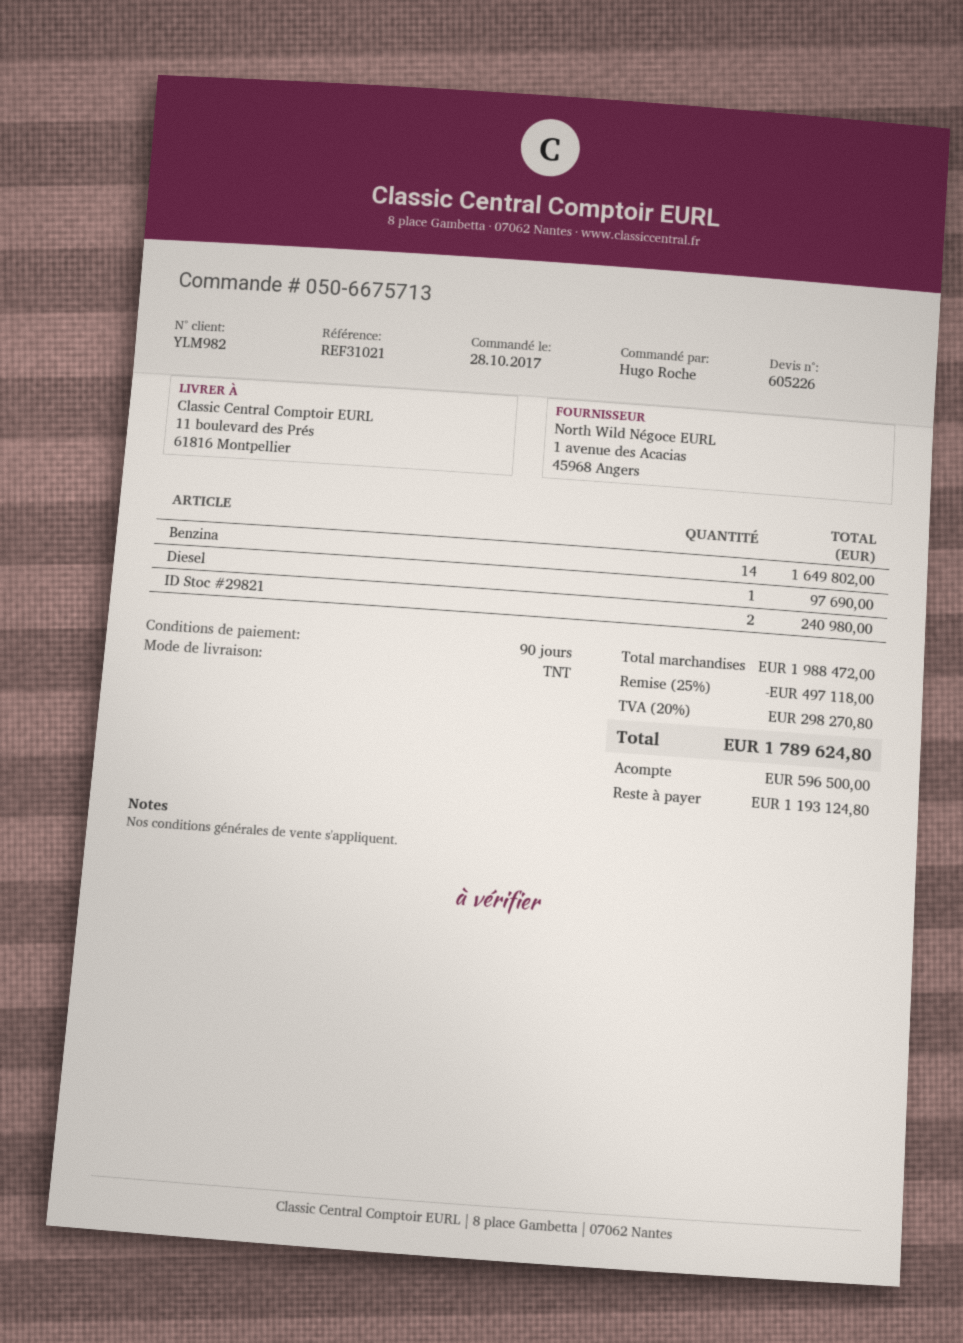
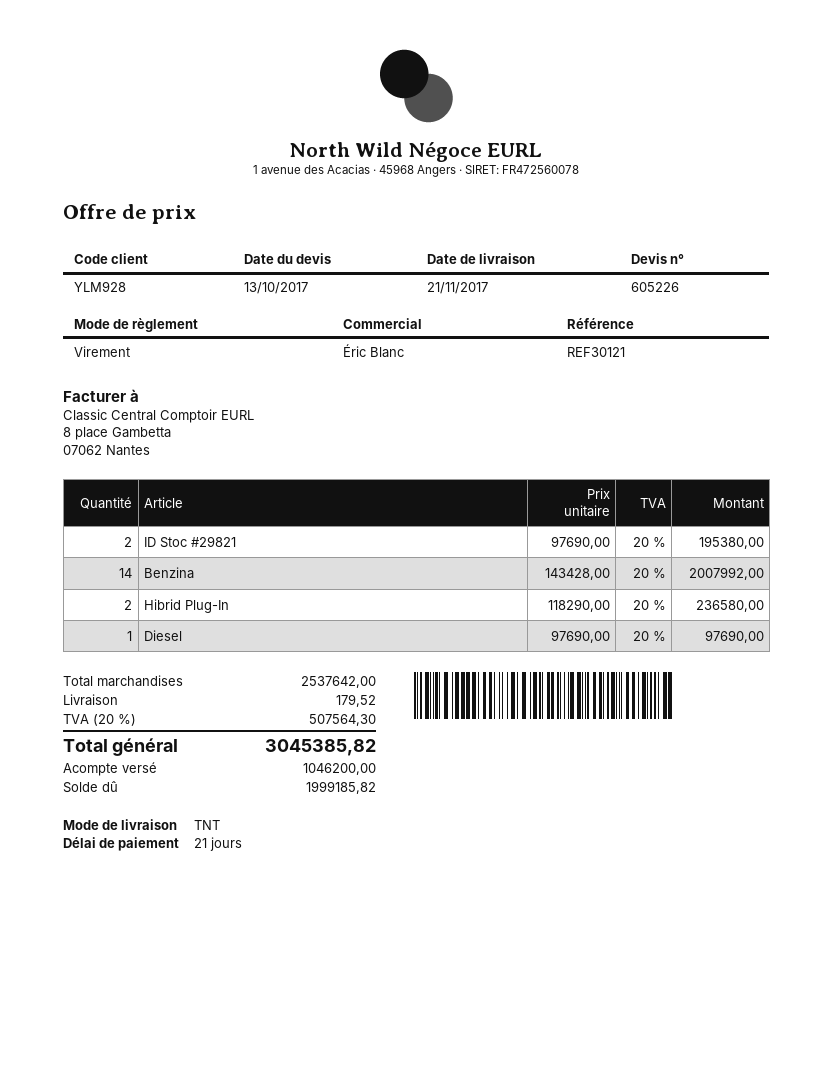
payment terms: 90 days -> 21 days
customer number: YLM982 -> YLM928
reference: REF31021 -> REF30121
Benzina: 14 for 1649802.00 -> 14 for 2007992.00
ID Stoc #29821: 2 for 240980.00 -> 2 for 195380.00
Hibrid Plug-In: none -> 2 for 236580.00
subtotal: 1988472.00 -> 2537642.00
discount: 25% = 497118.00 -> none
shipping: none -> 179.52
tax: 20% = 298270.80 -> 20% = 507564.30
total: 1789624.80 -> 3045385.82
deposit: 596500.00 -> 1046200.00
balance: 1193124.80 -> 1999185.82

